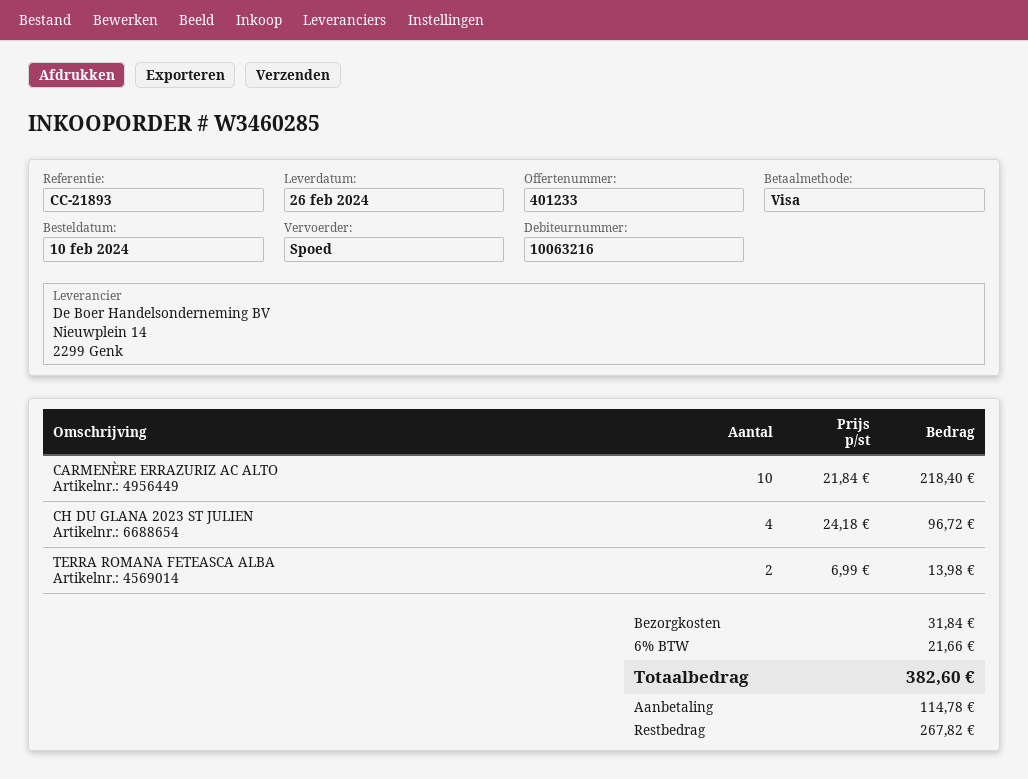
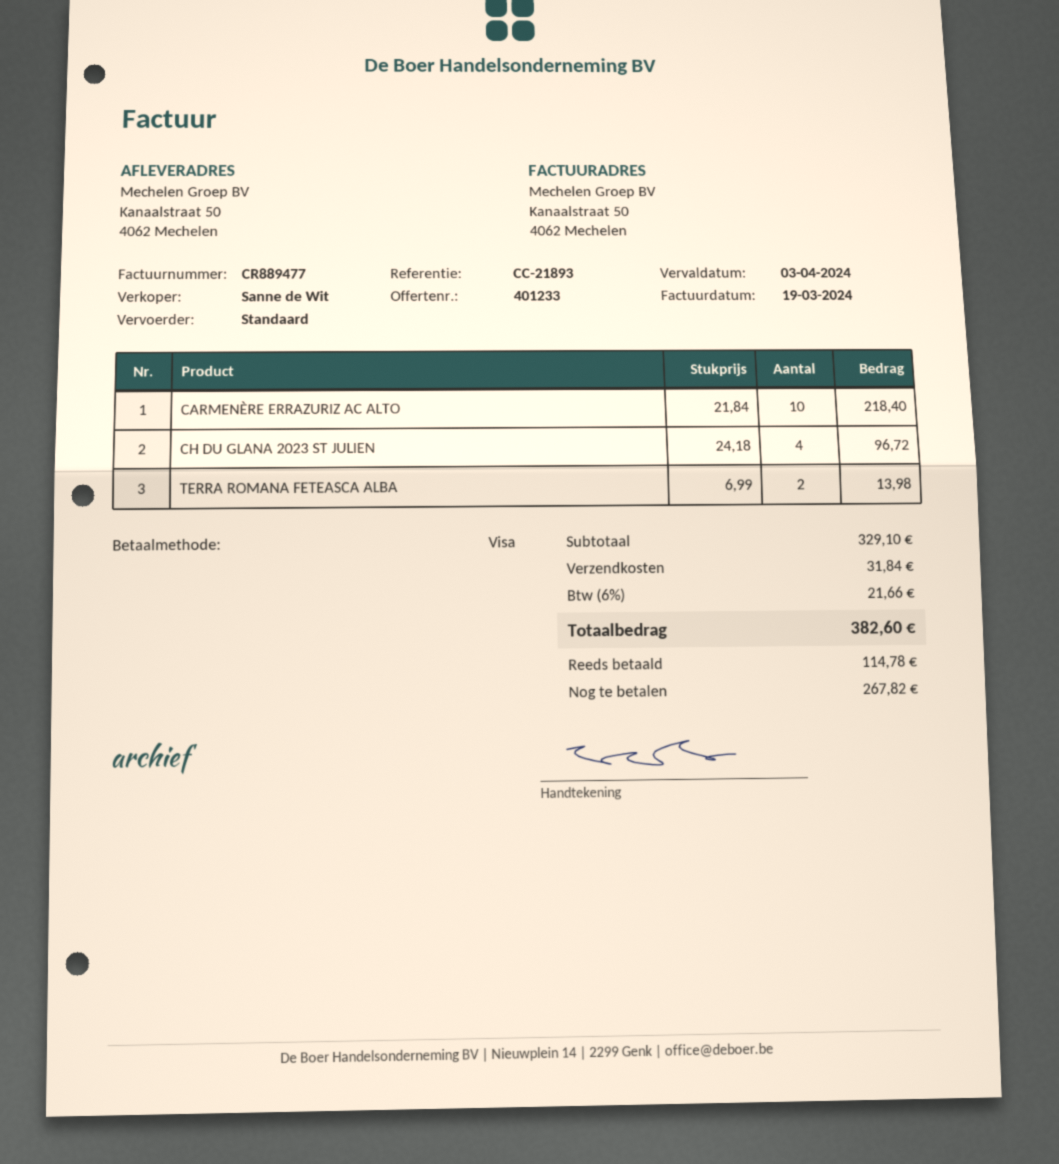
shipping method: express -> standard

